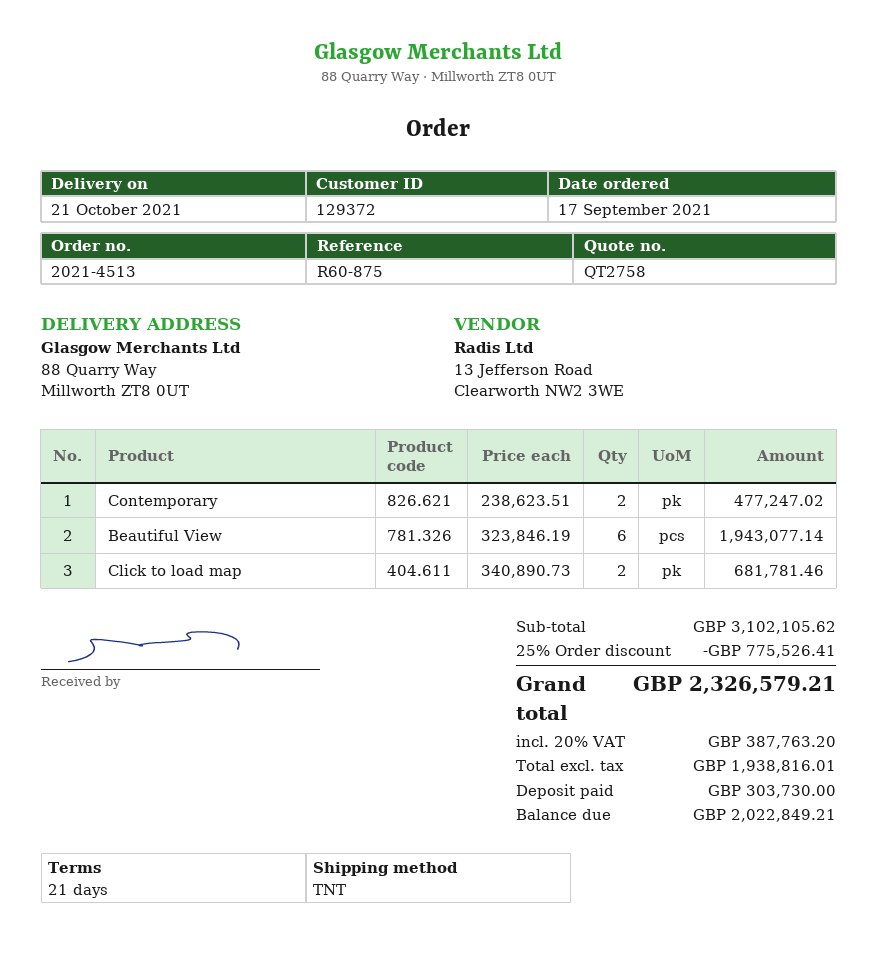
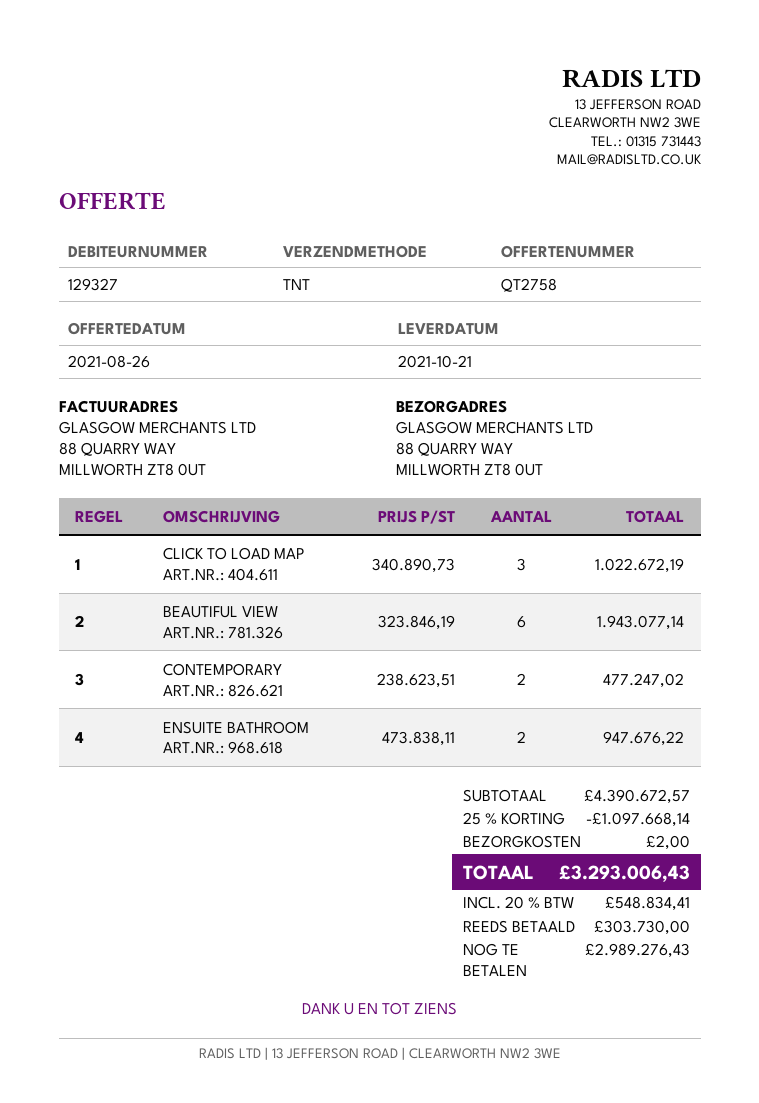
customer number: 129372 -> 129327
Click to load map: 2 x 340890.73 = 681781.46 -> 3 x 340890.73 = 1022672.19
ENSUITE BATHROOM: none -> 2 x 473838.11 = 947676.22
subtotal: 3102105.62 -> 4390672.57
discount: 25% = 775526.41 -> 25% = 1097668.14
shipping: none -> 2.00
tax: 20% = 387763.20 -> 20% = 548834.41
total: 2326579.21 -> 3293006.43
balance: 2022849.21 -> 2989276.43

